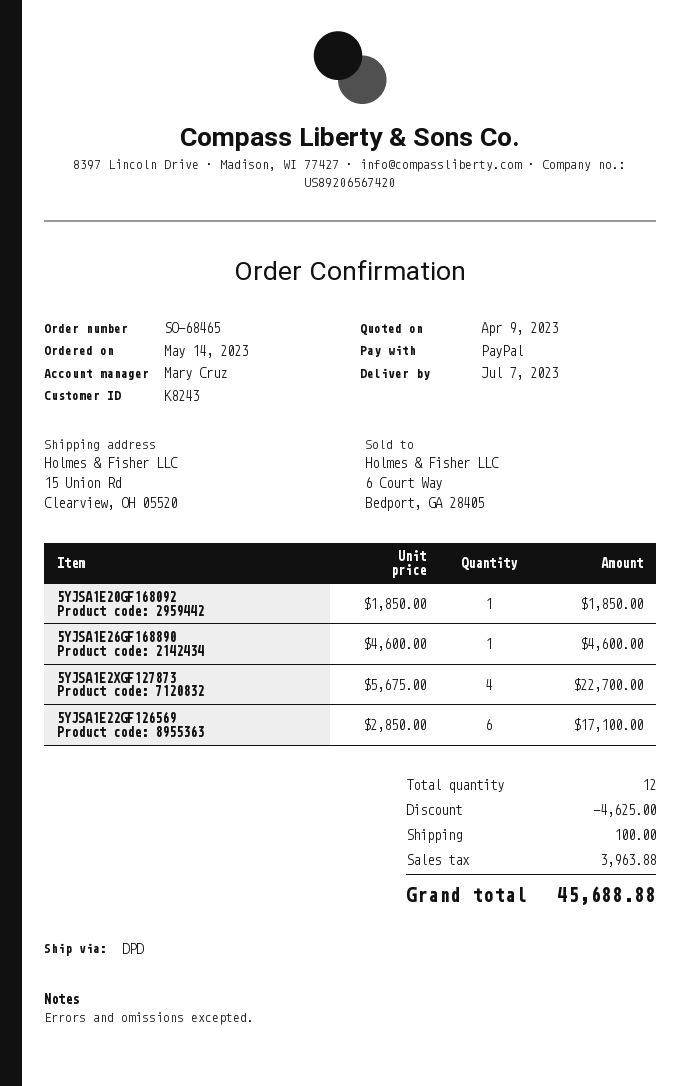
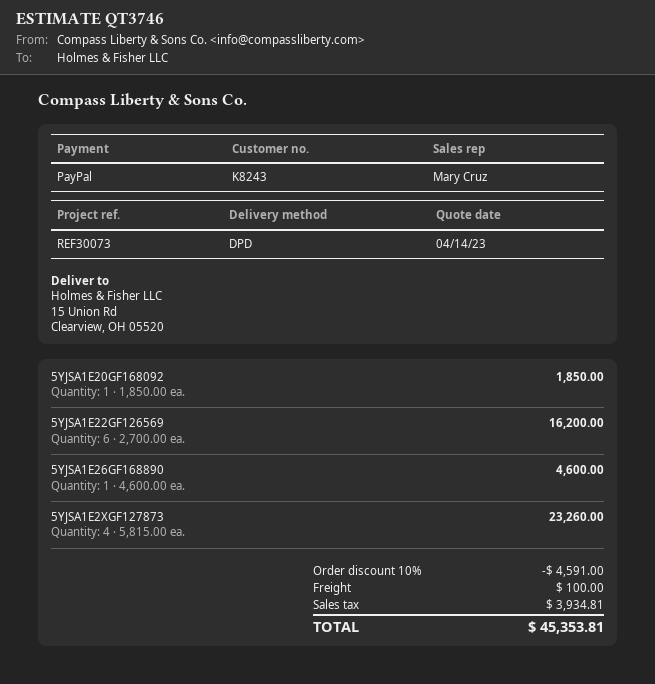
quote date: 2023-04-09 -> 2023-04-14
5YJSA1E2XGF127873: 4 x 5675.00 = 22700.00 -> 4 x 5815.00 = 23260.00
5YJSA1E22GF126569: 6 x 2850.00 = 17100.00 -> 6 x 2700.00 = 16200.00
discount: 4625.00 -> 4591.00
tax: 3963.88 -> 3934.81
total: 45688.88 -> 45353.81

